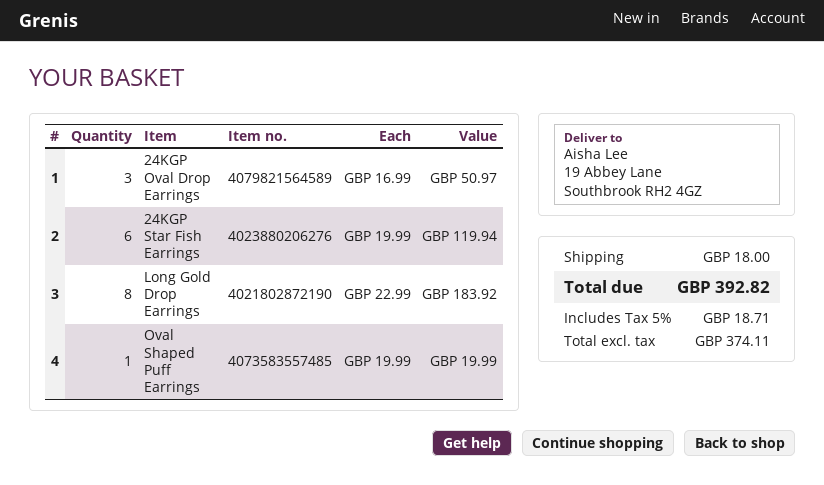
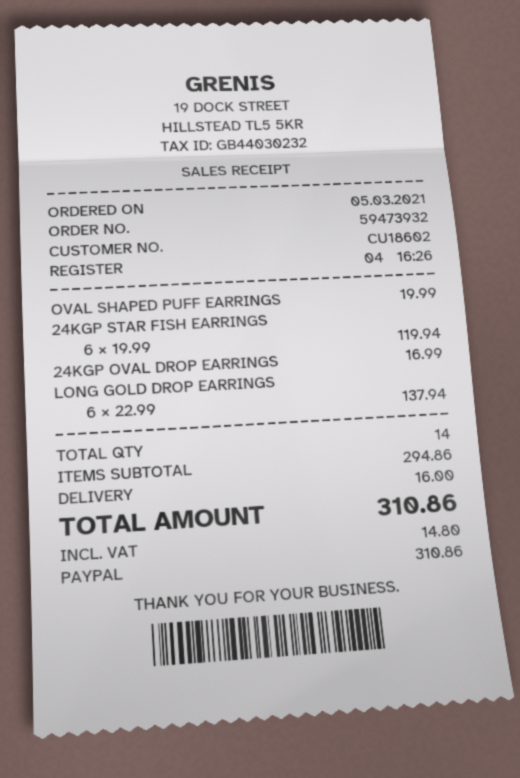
24KGP Oval Drop Earrings: 3 x 16.99 = 50.97 -> 1 x 16.99 = 16.99
Long Gold Drop Earrings: 8 x 22.99 = 183.92 -> 6 x 22.99 = 137.94
shipping: 18.00 -> 16.00
tax: 18.71 -> 14.80
total: 392.82 -> 310.86

